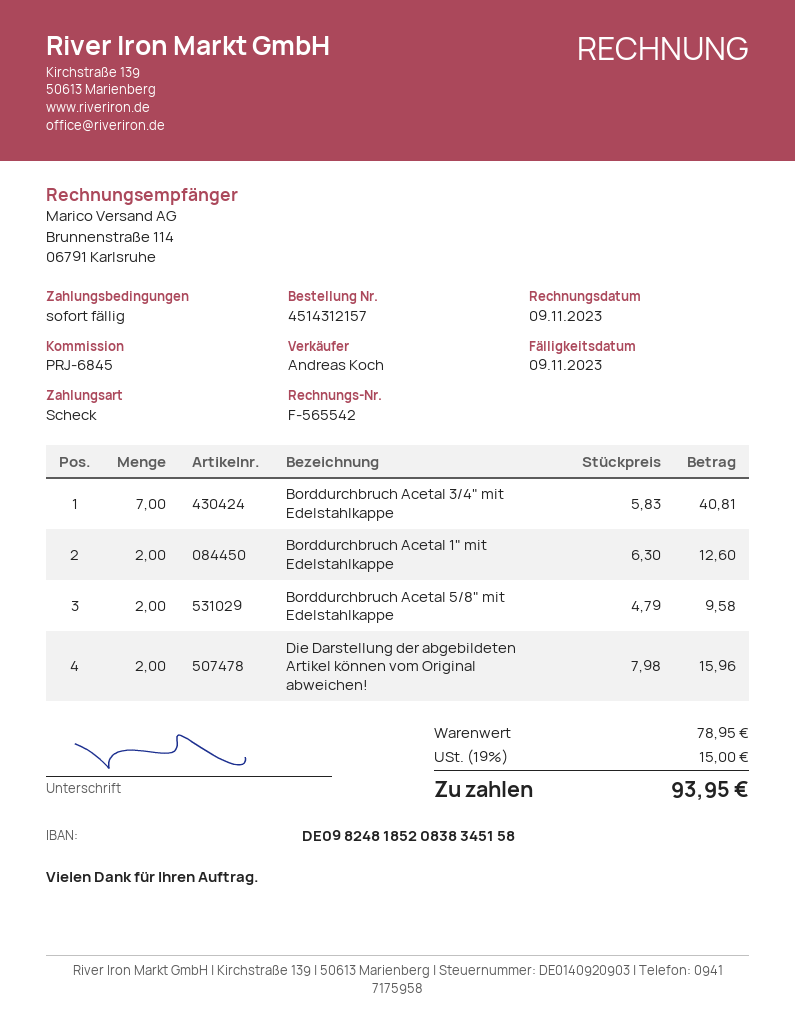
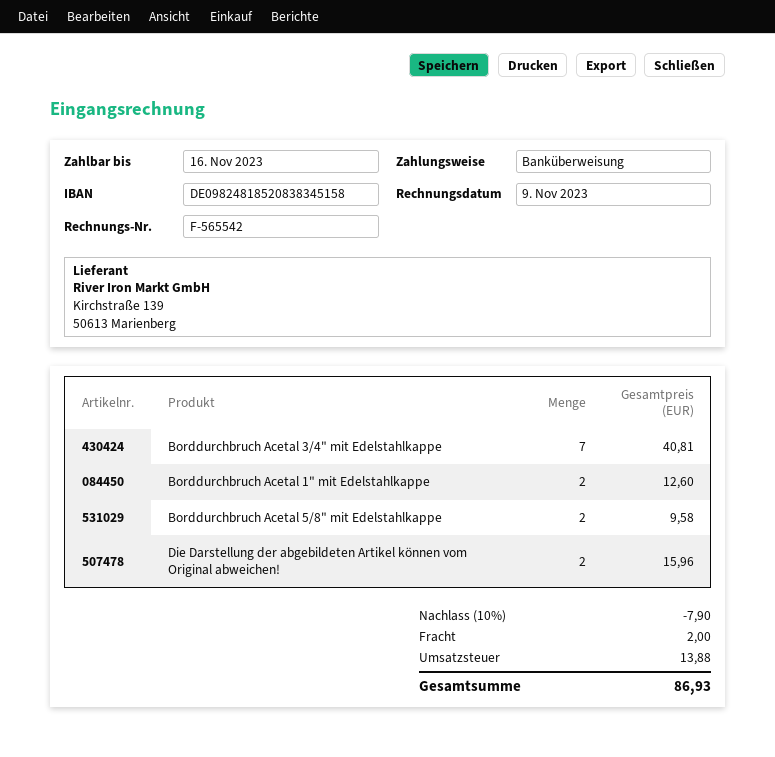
due date: 2023-11-09 -> 2023-11-16
payment method: cheque -> bank transfer
discount: none -> 10% = 7.90
shipping: none -> 2.00
tax: 15.00 -> 13.88
total: 93.95 -> 86.93

